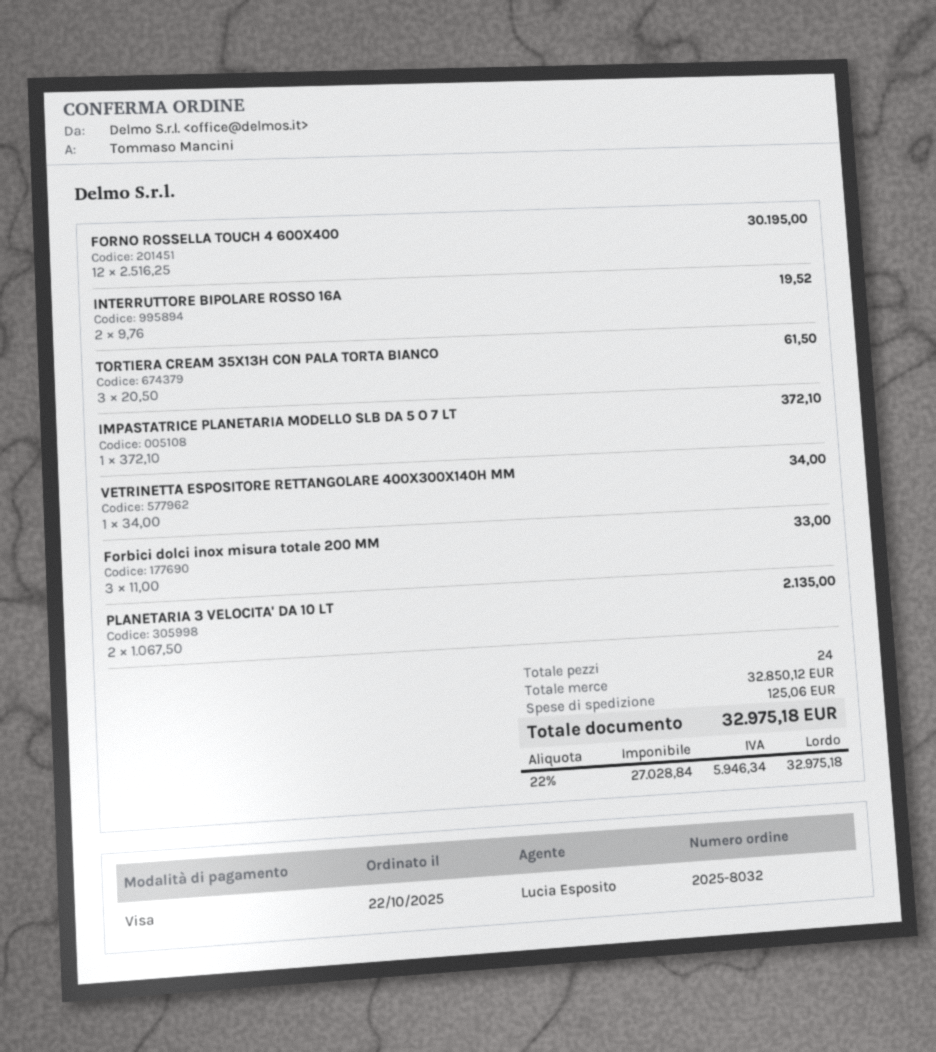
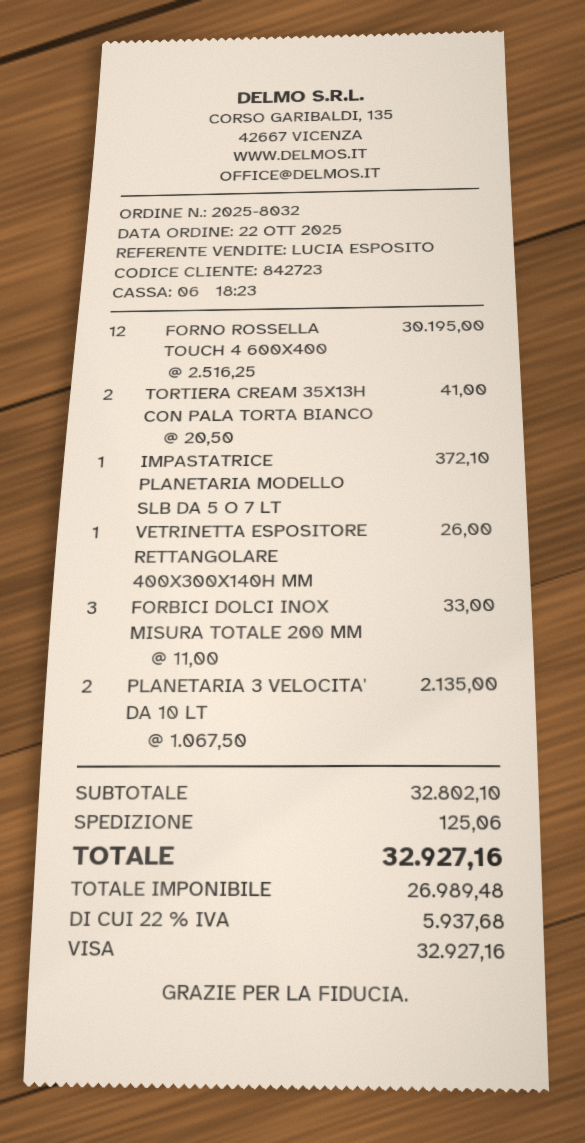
INTERRUTTORE BIPOLARE ROSSO 16A: 2 x 9.76 = 19.52 -> none
TORTIERA CREAM 35X13H CON PALA TORTA BIANCO: 3 x 20.50 = 61.50 -> 2 x 20.50 = 41.00
VETRINETTA ESPOSITORE RETTANGOLARE 400X300X140H MM: 1 x 34.00 = 34.00 -> 1 x 26.00 = 26.00
subtotal: 32850.12 -> 32802.10
net: 27028.84 -> 26989.48
tax: 22% = 5946.34 -> 22% = 5937.68
total: 32975.18 -> 32927.16

